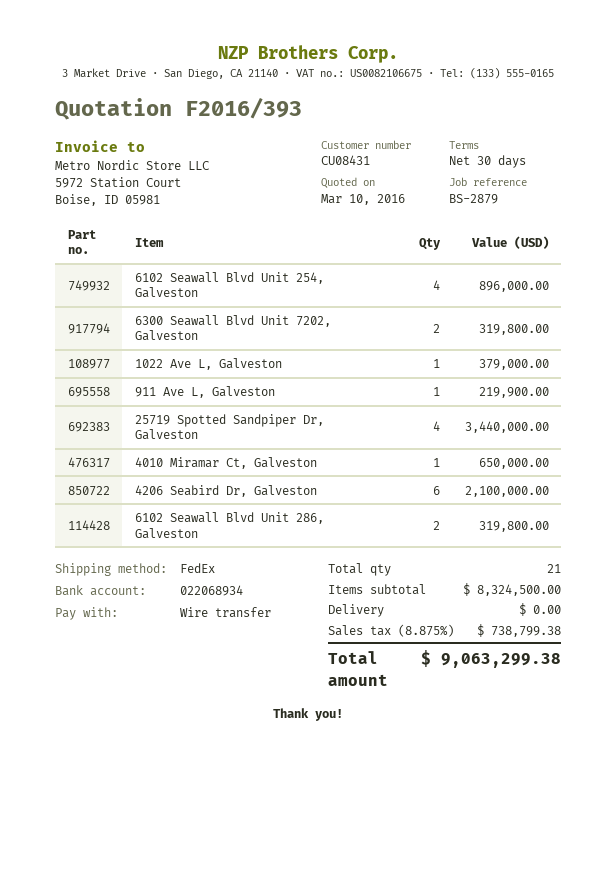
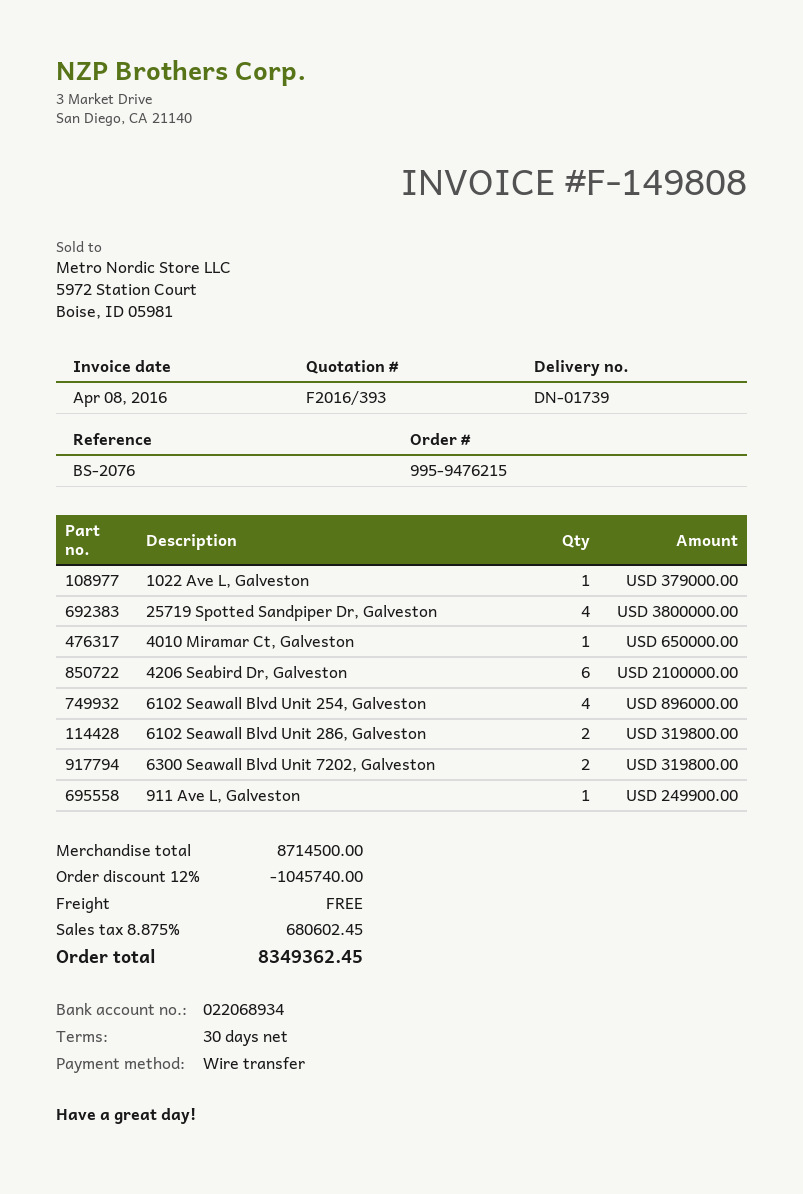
reference: BS-2879 -> BS-2076
911 Ave L, Galveston: 1 for 219900.00 -> 1 for 249900.00
25719 Spotted Sandpiper Dr, Galveston: 4 for 3440000.00 -> 4 for 3800000.00
subtotal: 8324500.00 -> 8714500.00
discount: none -> 12% = 1045740.00
tax: 8.875% = 738799.38 -> 8.875% = 680602.45
total: 9063299.38 -> 8349362.45

